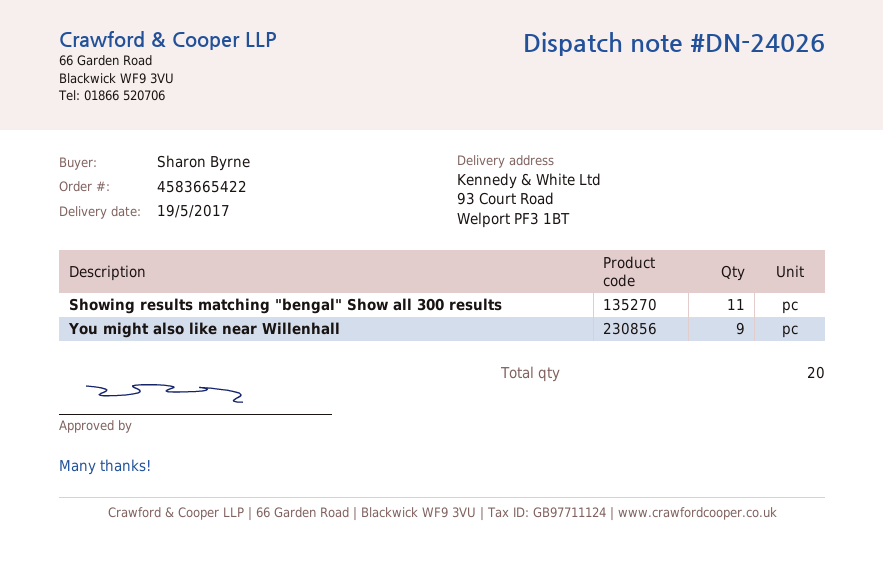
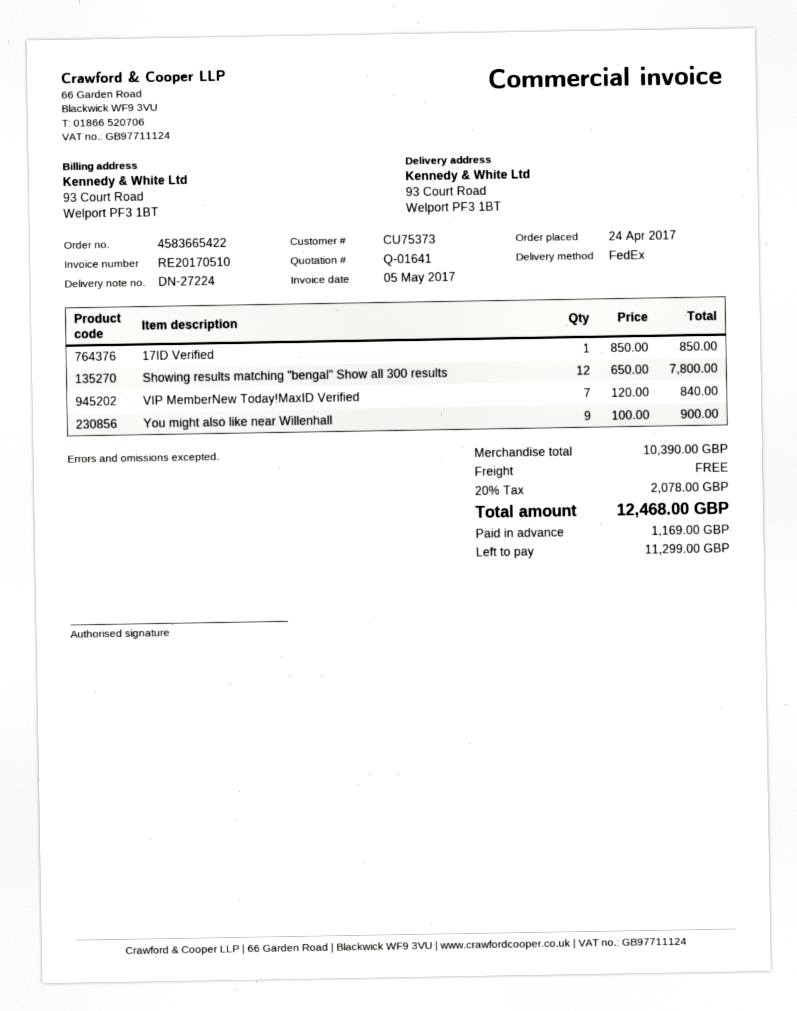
delivery note number: DN-24026 -> DN-27224
Showing results matching "bengal" Show all 300 results: 11 -> 12
17ID Verified: none -> 1
VIP MemberNew Today!MaxID Verified: none -> 7

